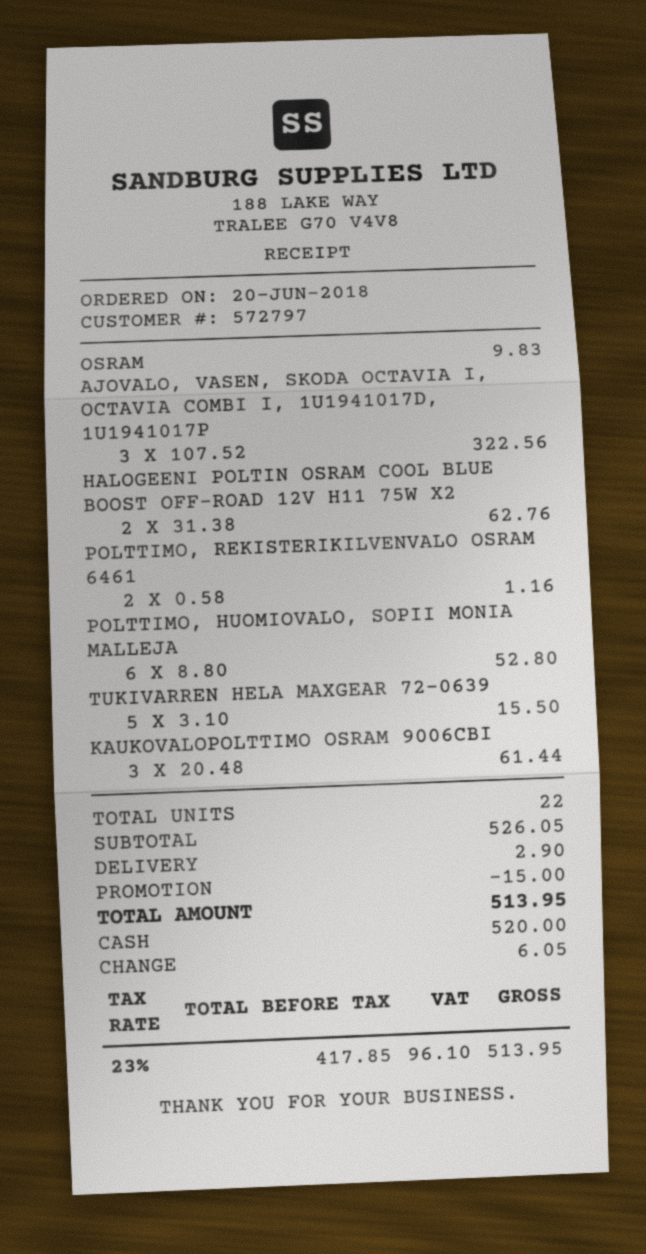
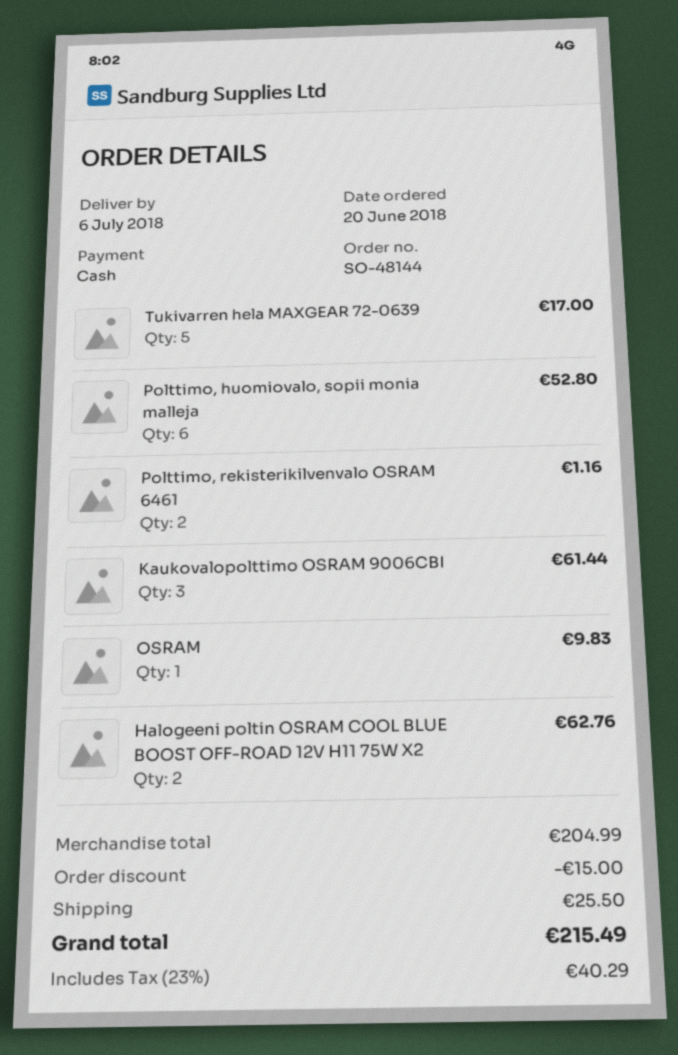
AJOVALO, VASEN, SKODA OCTAVIA I, OCTAVIA COMBI I, 1U1941017D, 1U1941017P: 3 for 322.56 -> none
TUKIVARREN HELA MAXGEAR 72-0639: 5 for 15.50 -> 5 for 17.00
subtotal: 526.05 -> 204.99
shipping: 2.90 -> 25.50
tax: 23% = 96.10 -> 23% = 40.29
total: 513.95 -> 215.49

